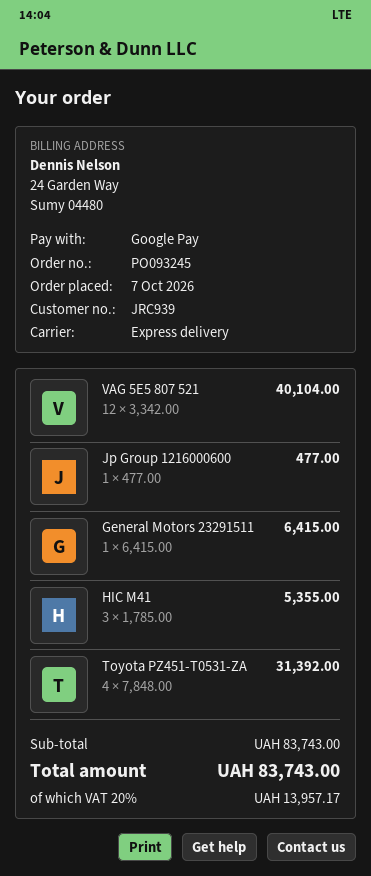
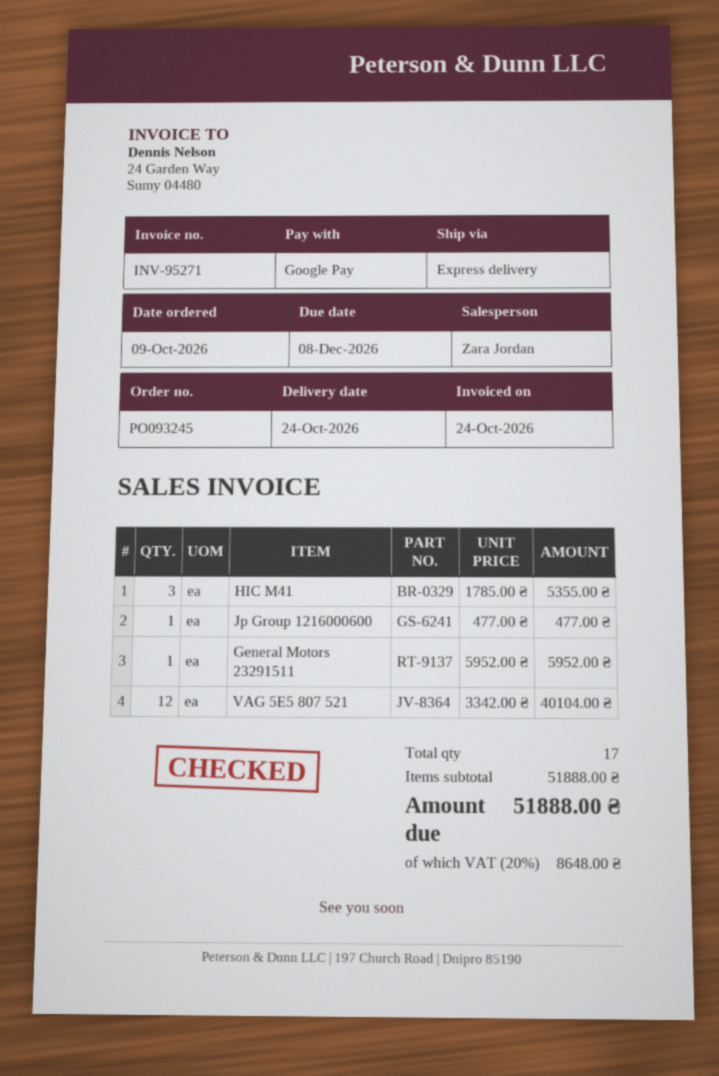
order date: 2026-10-07 -> 2026-10-09
General Motors 23291511: 1 x 6415.00 = 6415.00 -> 1 x 5952.00 = 5952.00
Toyota PZ451-T0531-ZA: 4 x 7848.00 = 31392.00 -> none
subtotal: 83743.00 -> 51888.00
tax: 20% = 13957.17 -> 20% = 8648.00
total: 83743.00 -> 51888.00

